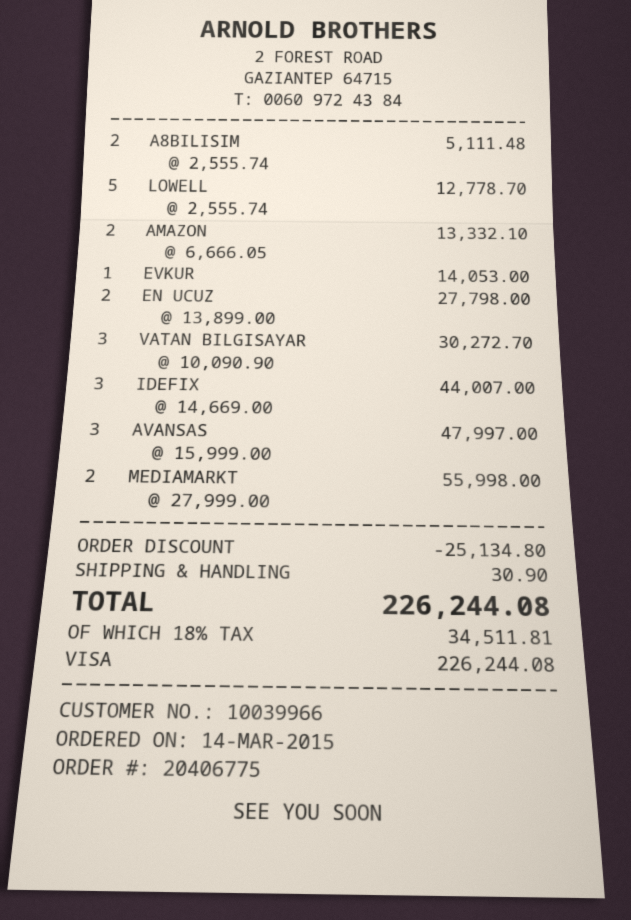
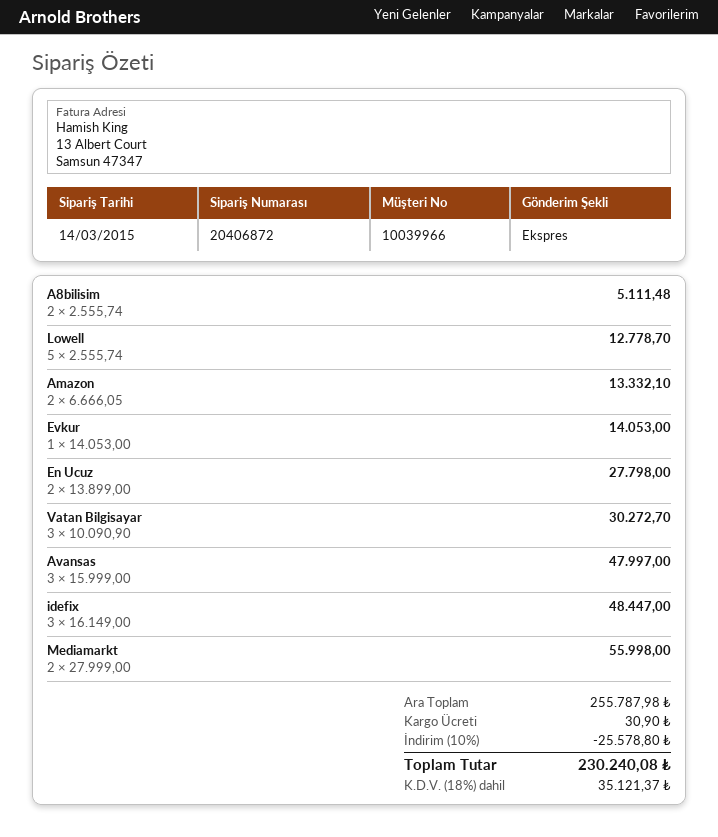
order number: 20406775 -> 20406872
IDEFIX: 3 x 14669.00 = 44007.00 -> 3 x 16149.00 = 48447.00
discount: 25134.80 -> 25578.80
tax: 18% = 34511.81 -> 18% = 35121.37
total: 226244.08 -> 230240.08

